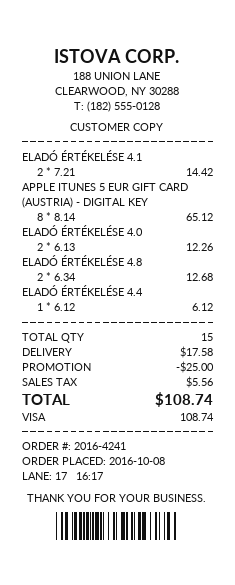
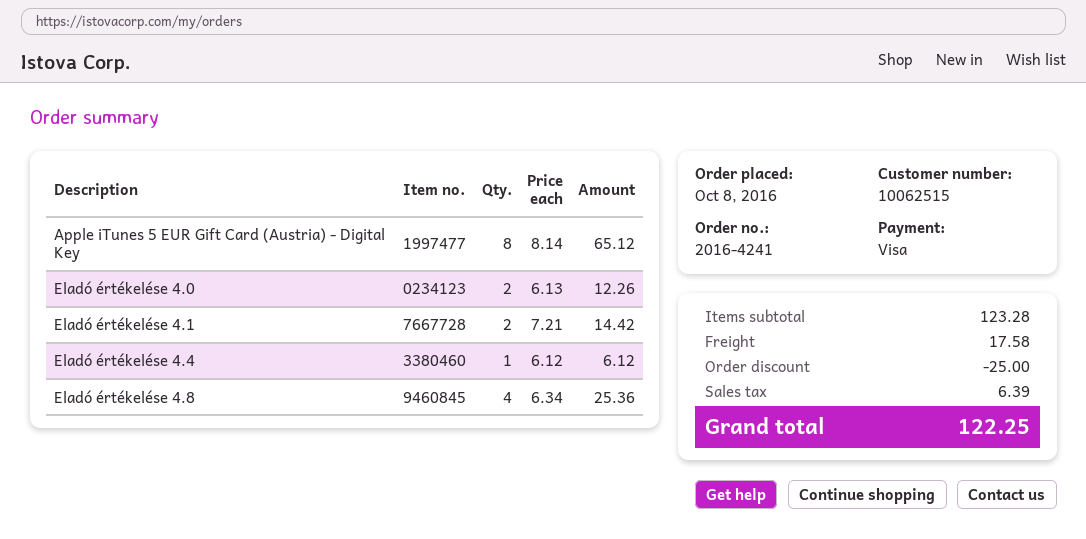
ELADÓ ÉRTÉKELÉSE 4.8: 2 x 6.34 = 12.68 -> 4 x 6.34 = 25.36
tax: 5.56 -> 6.39
total: 108.74 -> 122.25

